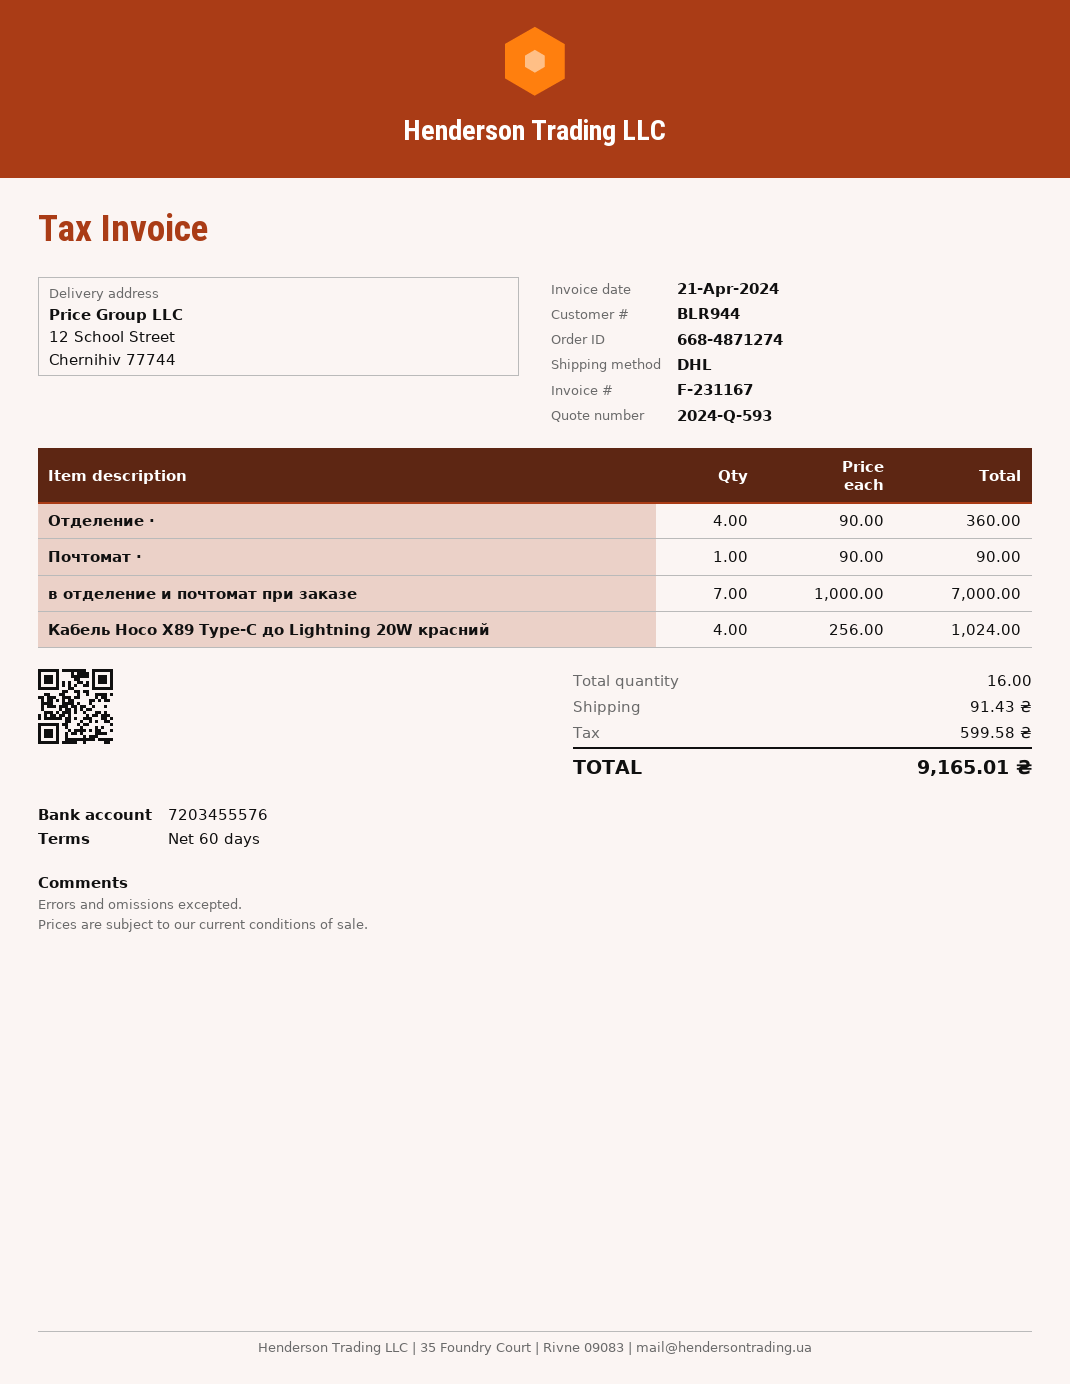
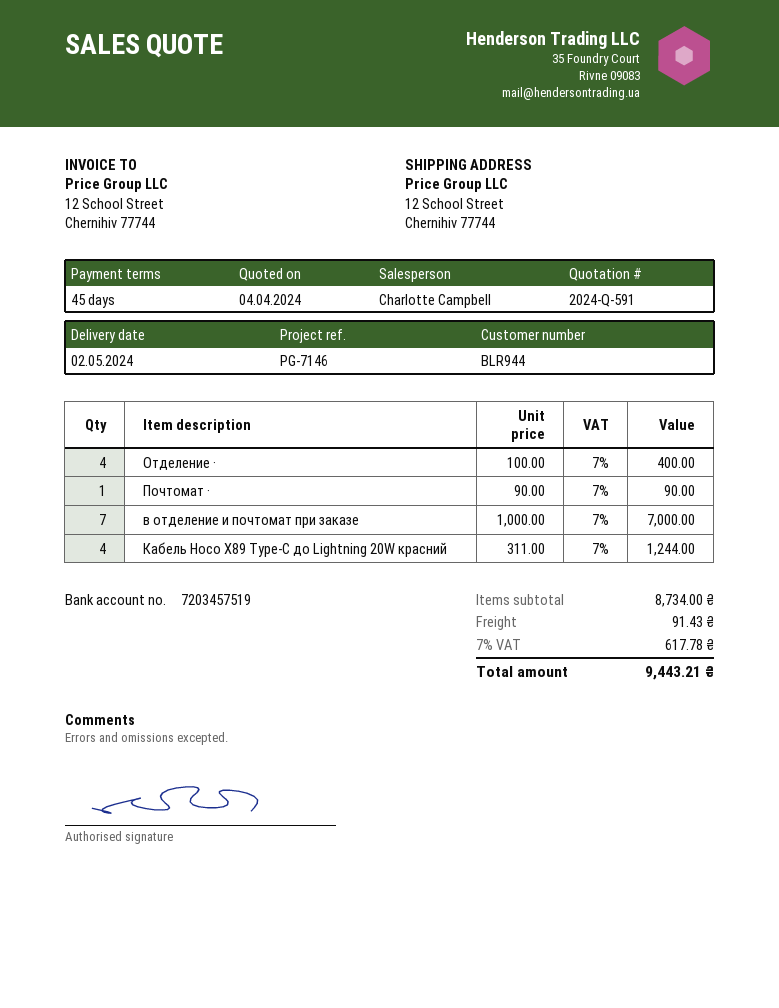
quote number: 2024-Q-593 -> 2024-Q-591
payment terms: 60 days -> 45 days
bank account: 7203455576 -> 7203457519
Отделение ·: 4 x 90.00 = 360.00 -> 4 x 100.00 = 400.00
Кабель Hoco X89 Type-C до Lightning 20W красний: 4 x 256.00 = 1024.00 -> 4 x 311.00 = 1244.00
tax: 599.58 -> 617.78
total: 9165.01 -> 9443.21

